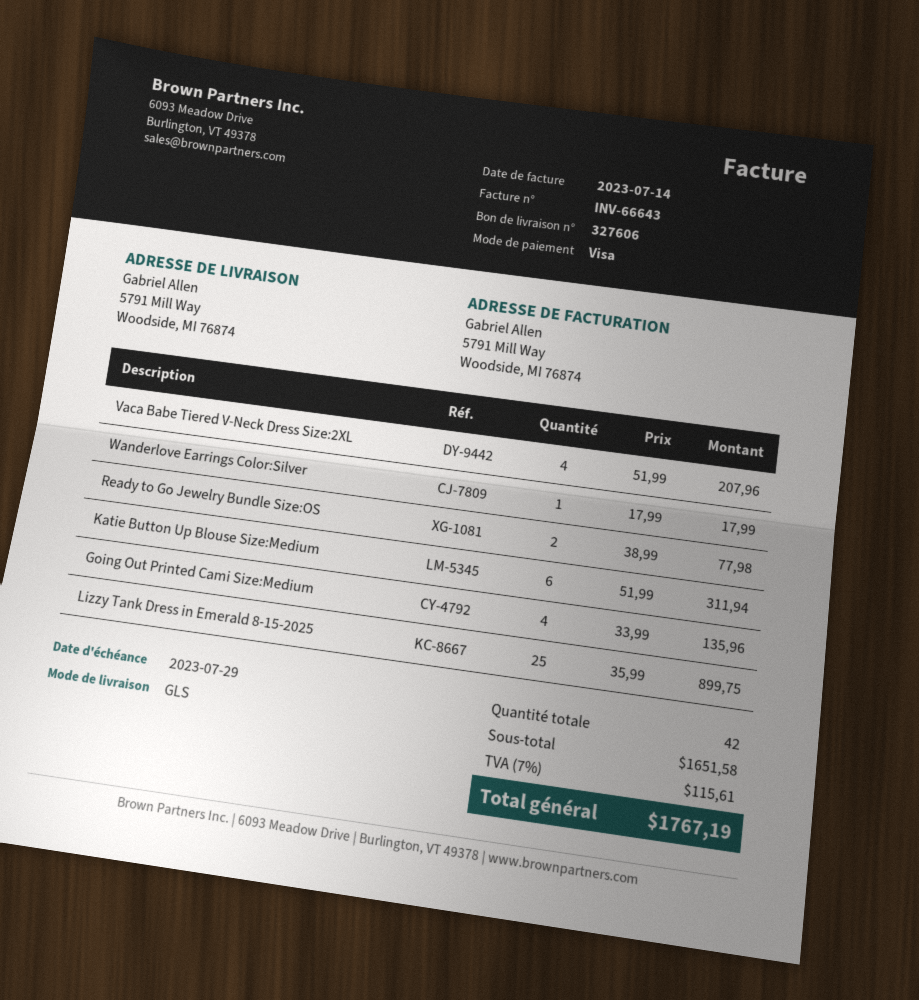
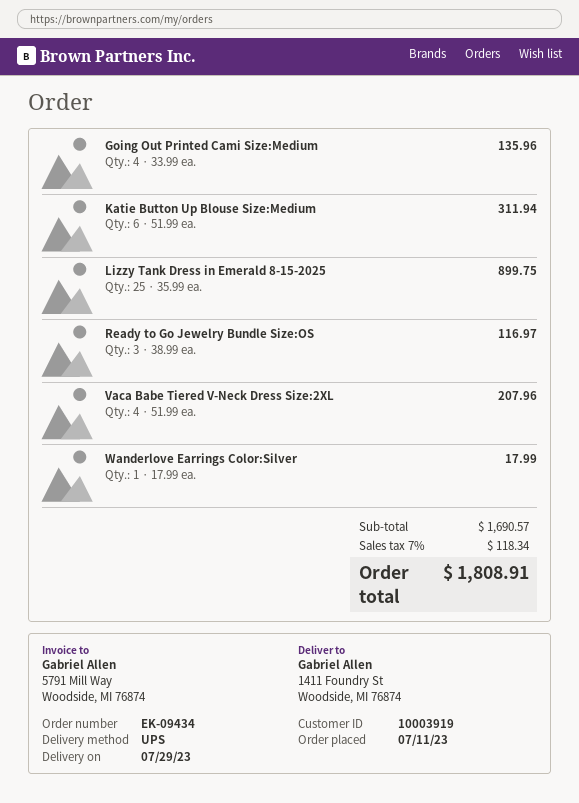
shipping method: GLS -> UPS
ship to: 5791 Mill Way, Woodside, MI 76874 -> 1411 Foundry St, Woodside, MI 76874
Ready to Go Jewelry Bundle Size:OS: 2 x 38.99 = 77.98 -> 3 x 38.99 = 116.97
subtotal: 1651.58 -> 1690.57
tax: 7% = 115.61 -> 7% = 118.34
total: 1767.19 -> 1808.91

